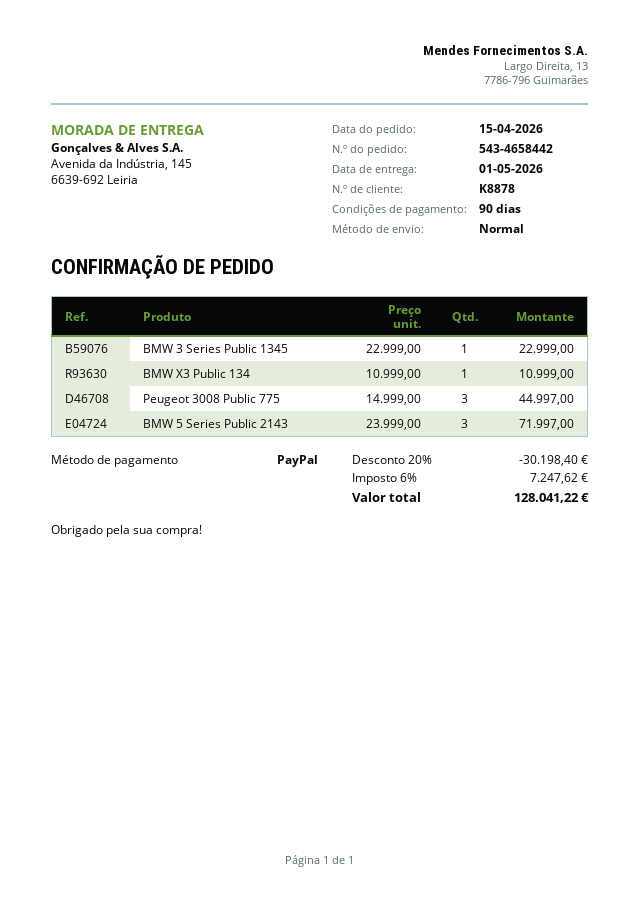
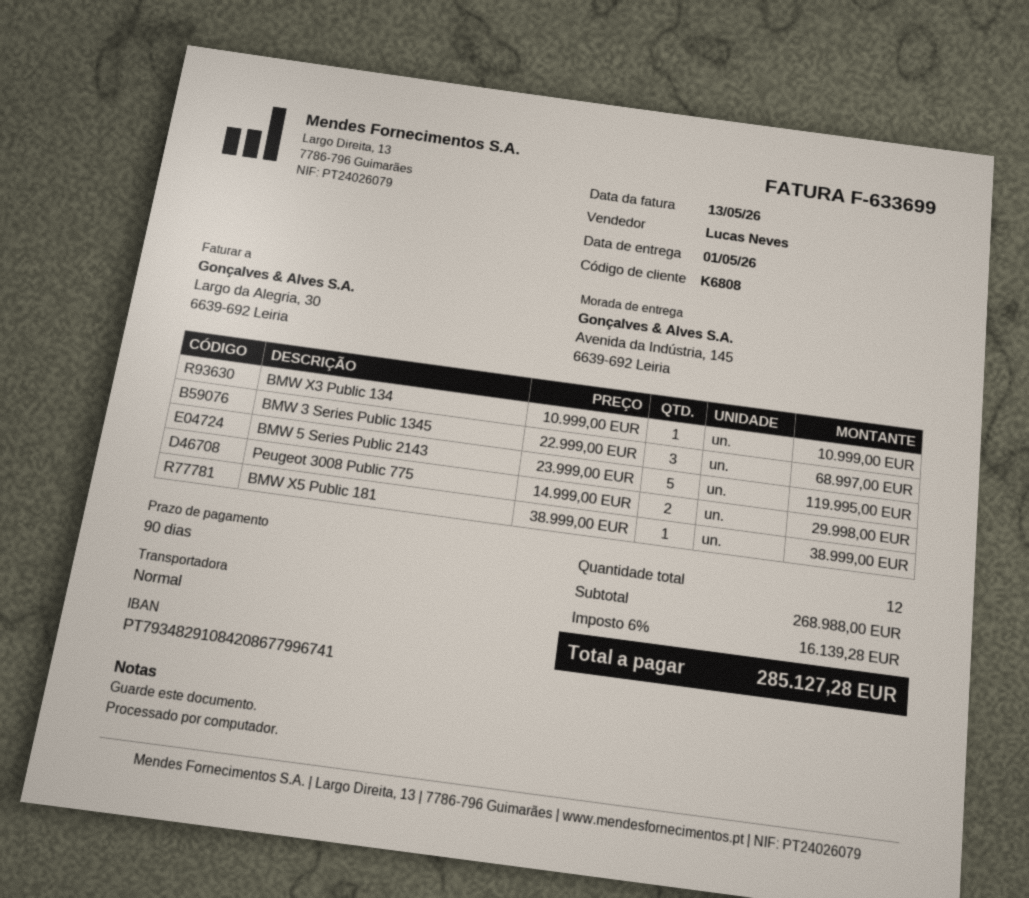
customer number: K8878 -> K6808
BMW 3 Series Public 1345: 1 x 22999.00 = 22999.00 -> 3 x 22999.00 = 68997.00
Peugeot 3008 Public 775: 3 x 14999.00 = 44997.00 -> 2 x 14999.00 = 29998.00
BMW 5 Series Public 2143: 3 x 23999.00 = 71997.00 -> 5 x 23999.00 = 119995.00
BMW X5 Public 181: none -> 1 x 38999.00 = 38999.00
discount: 20% = 30198.40 -> none
tax: 6% = 7247.62 -> 6% = 16139.28
total: 128041.22 -> 285127.28

